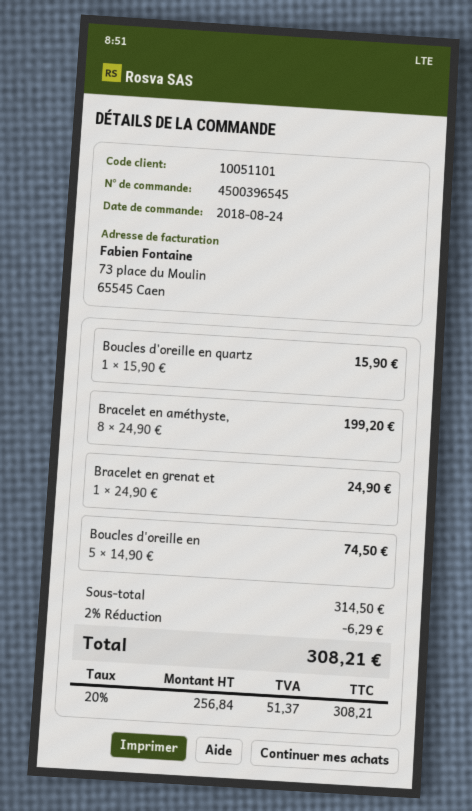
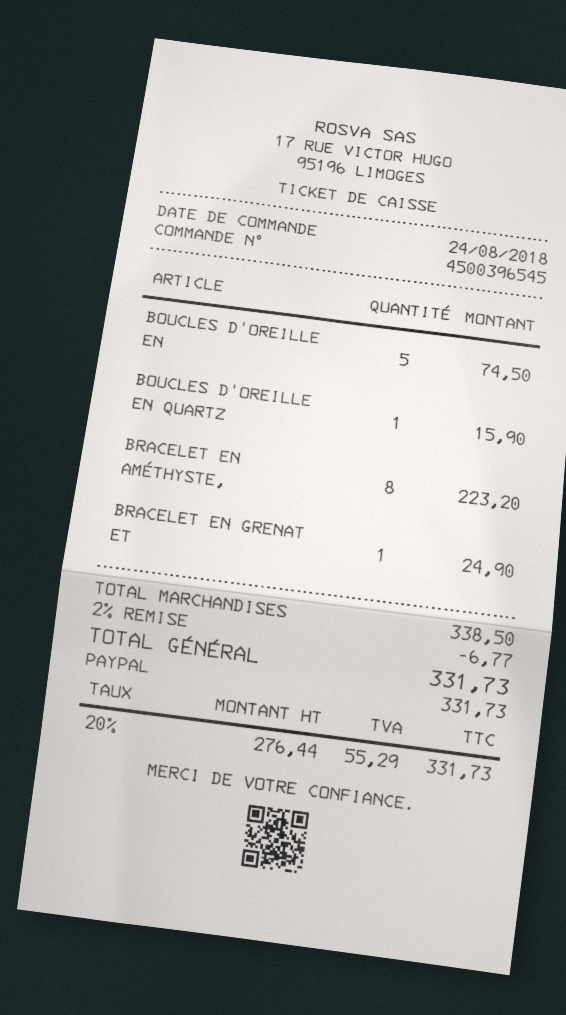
Bracelet en améthyste,: 8 for 199.20 -> 8 for 223.20
subtotal: 314.50 -> 338.50
discount: 2% = 6.29 -> 2% = 6.77
net: 256.84 -> 276.44
tax: 20% = 51.37 -> 20% = 55.29
total: 308.21 -> 331.73

